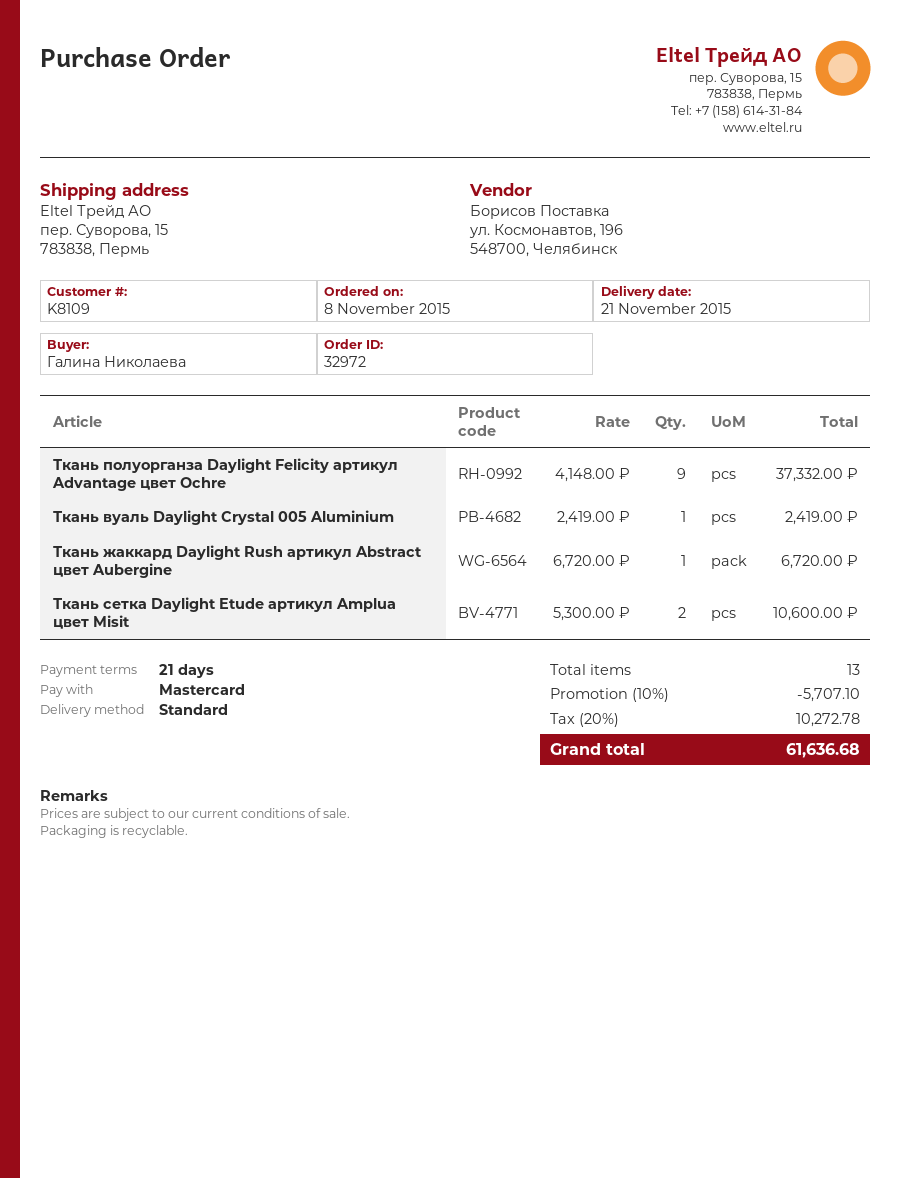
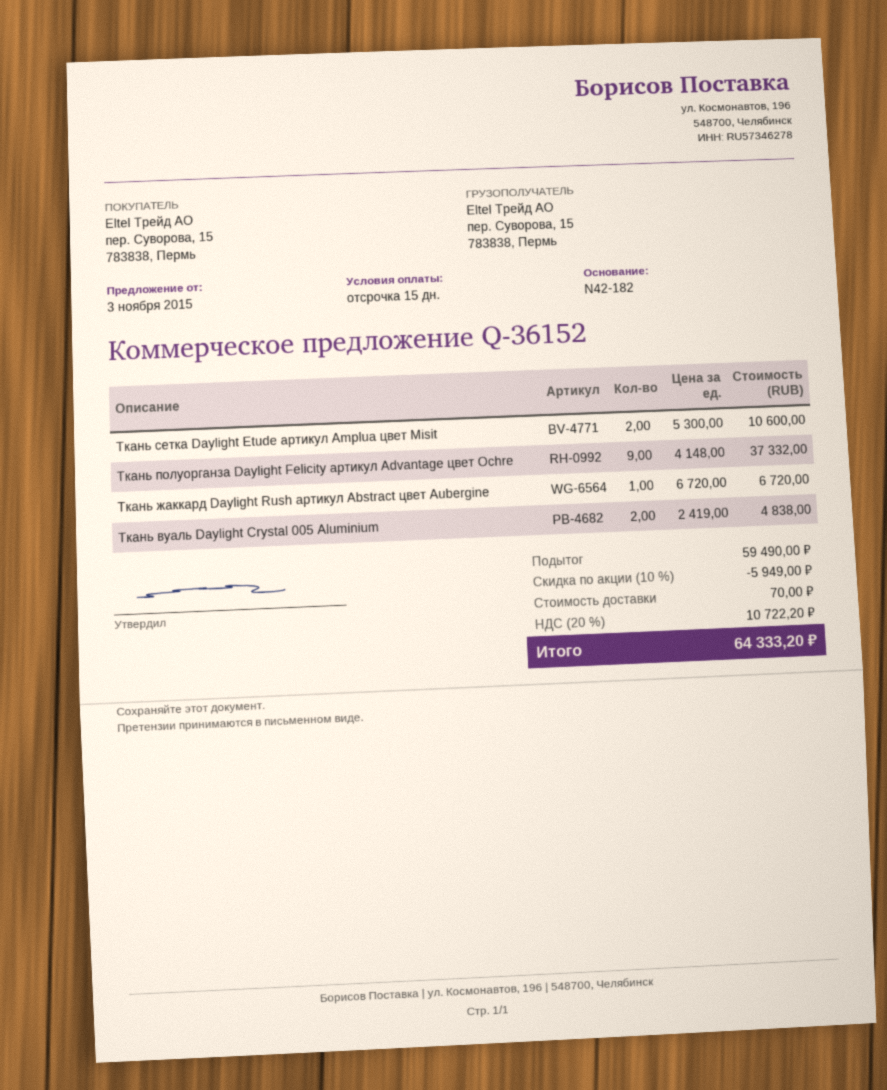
payment terms: 21 days -> 15 days
Ткань вуаль Daylight Crystal 005 Aluminium: 1 x 2419.00 = 2419.00 -> 2 x 2419.00 = 4838.00
discount: 10% = 5707.10 -> 10% = 5949.00
shipping: none -> 70.00
tax: 20% = 10272.78 -> 20% = 10722.20
total: 61636.68 -> 64333.20

